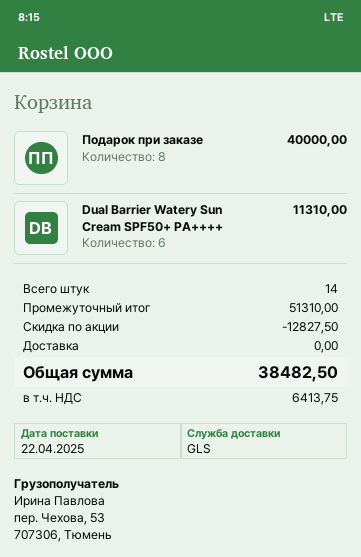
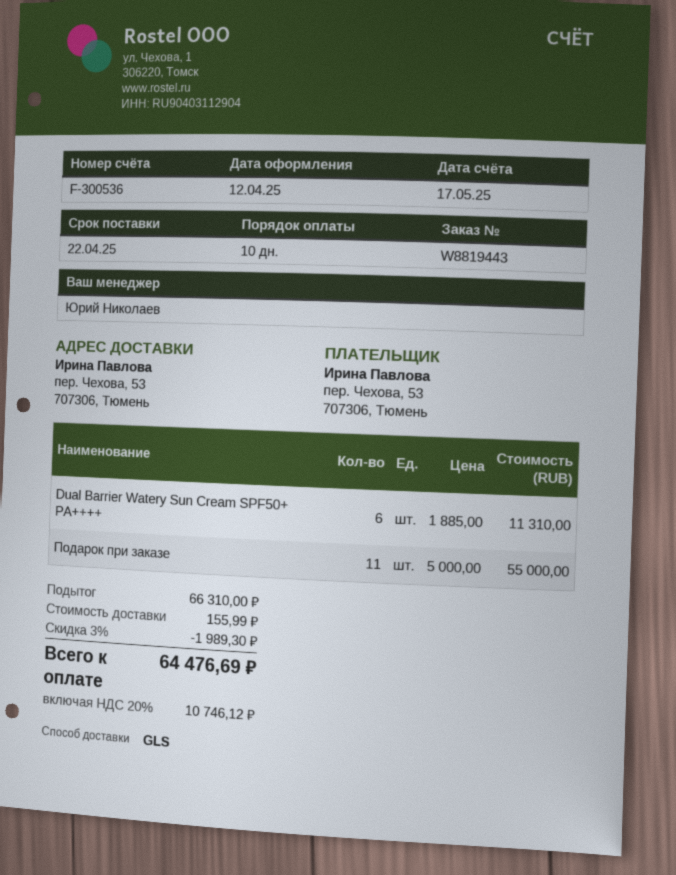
Подарок при заказе: 8 for 40000.00 -> 11 for 55000.00
subtotal: 51310.00 -> 66310.00
discount: 12827.50 -> 1989.30
shipping: 0.00 -> 155.99
tax: 6413.75 -> 10746.12
total: 38482.50 -> 64476.69

